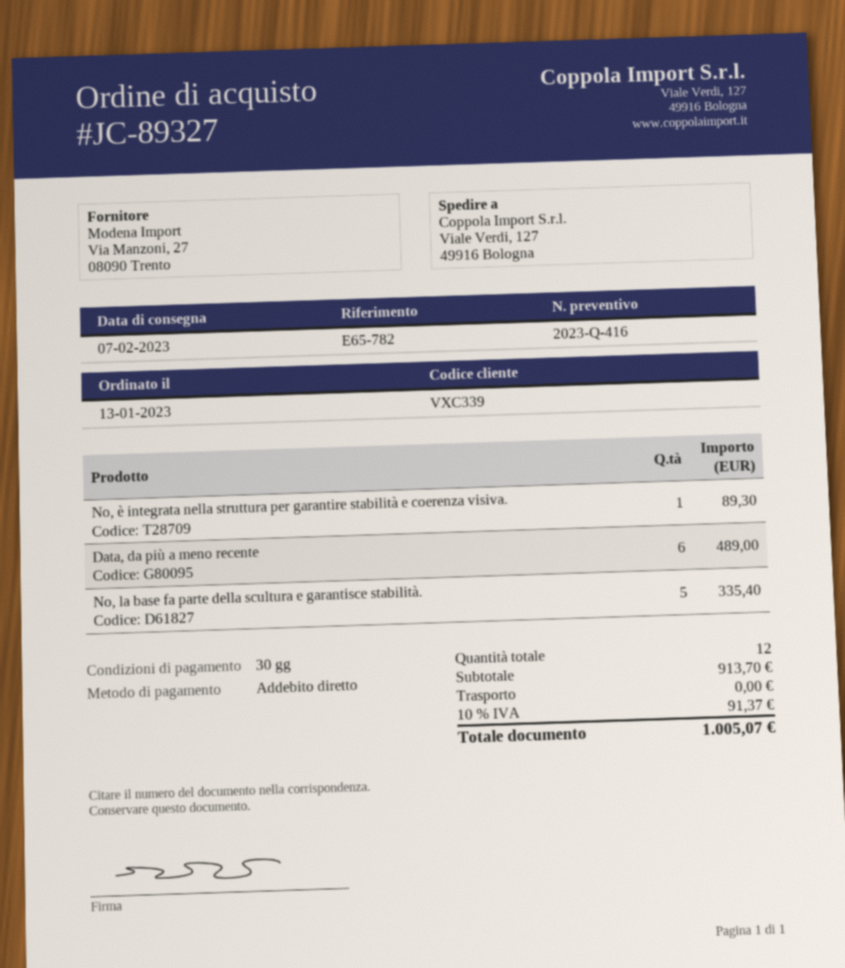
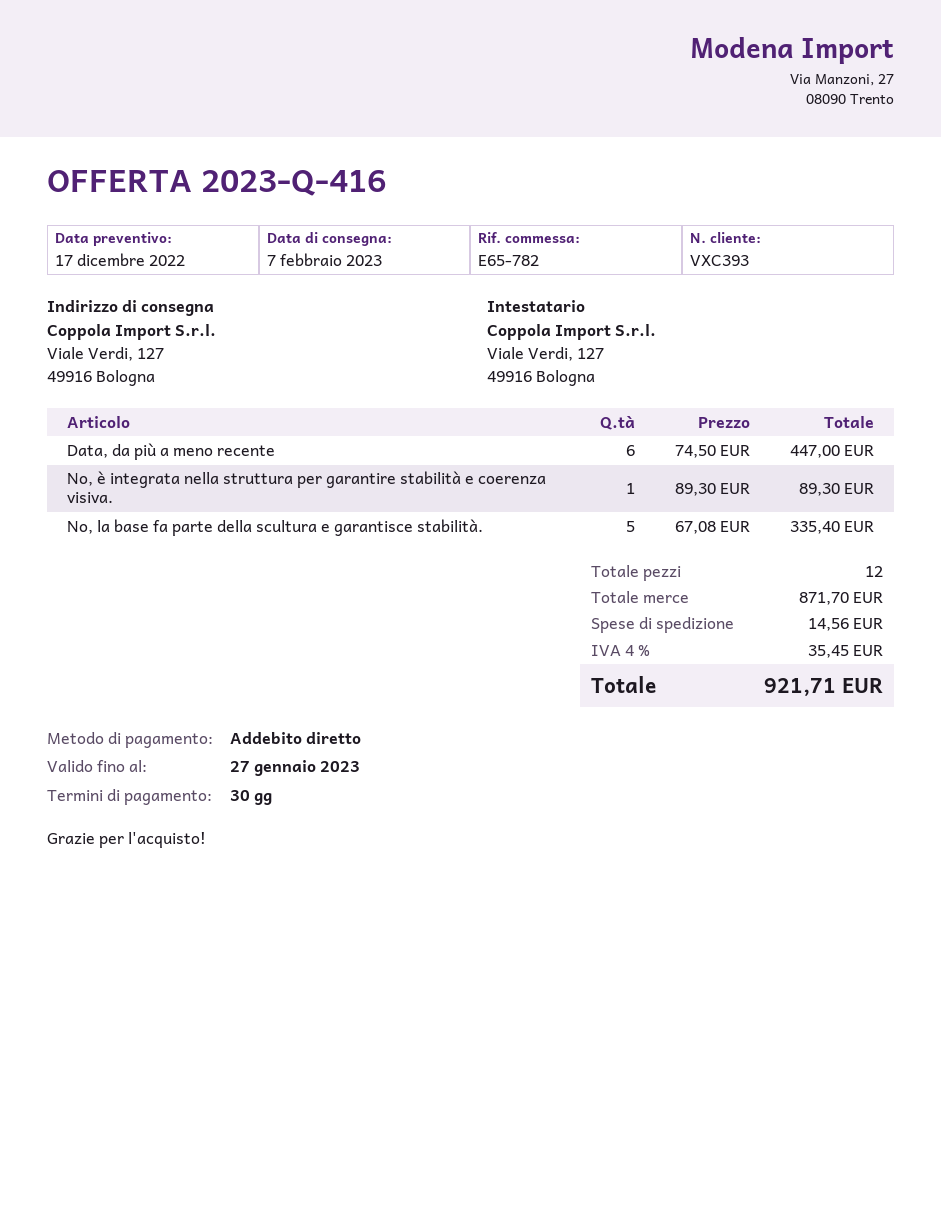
customer number: VXC339 -> VXC393
Data, da più a meno recente: 6 for 489.00 -> 6 for 447.00
subtotal: 913.70 -> 871.70
shipping: 0.00 -> 14.56
tax: 10% = 91.37 -> 4% = 35.45
total: 1005.07 -> 921.71

